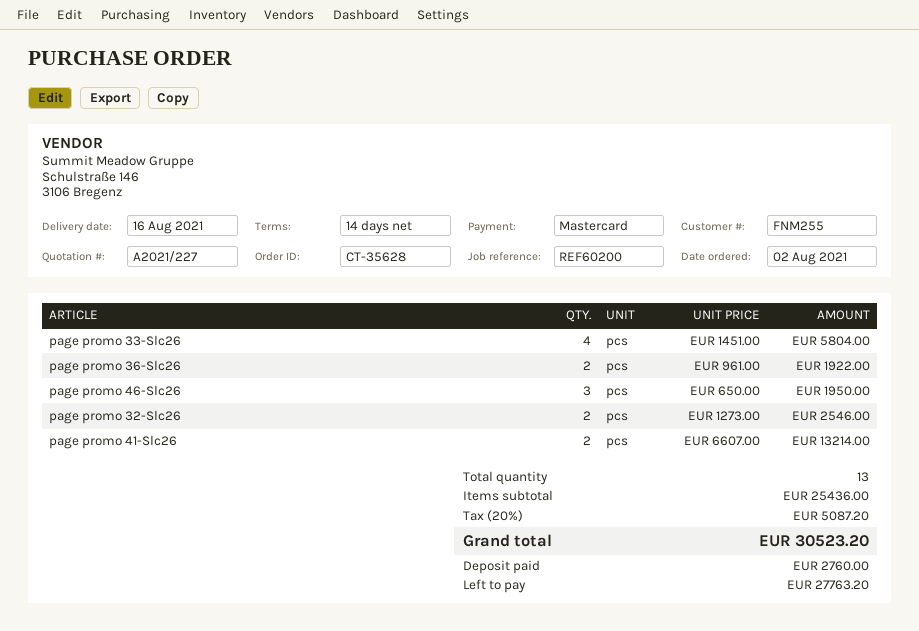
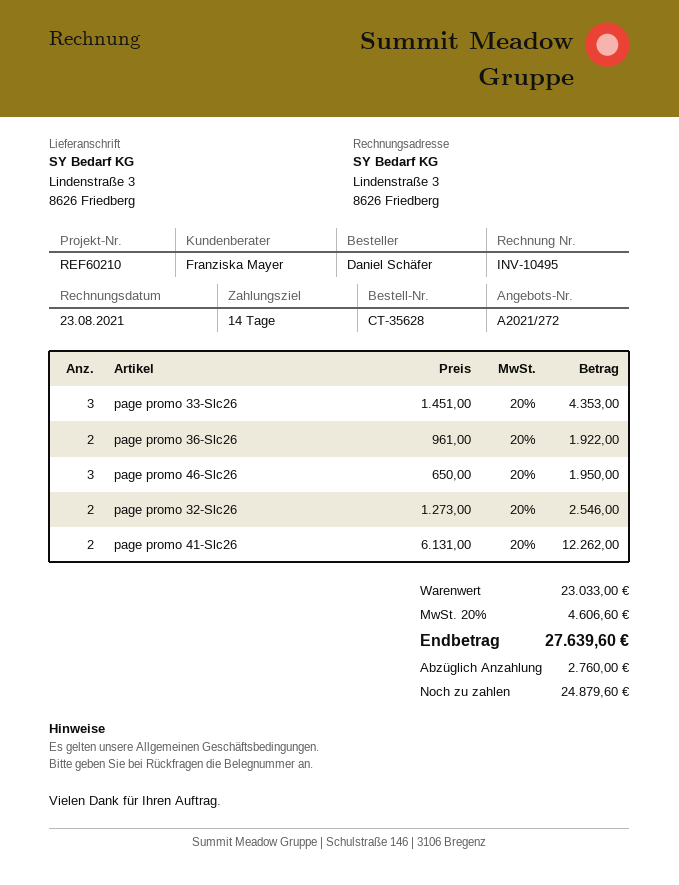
quote number: A2021/227 -> A2021/272
reference: REF60200 -> REF60210
page promo 33-Slc26: 4 x 1451.00 = 5804.00 -> 3 x 1451.00 = 4353.00
page promo 41-Slc26: 2 x 6607.00 = 13214.00 -> 2 x 6131.00 = 12262.00
subtotal: 25436.00 -> 23033.00
tax: 20% = 5087.20 -> 20% = 4606.60
total: 30523.20 -> 27639.60
balance: 27763.20 -> 24879.60

